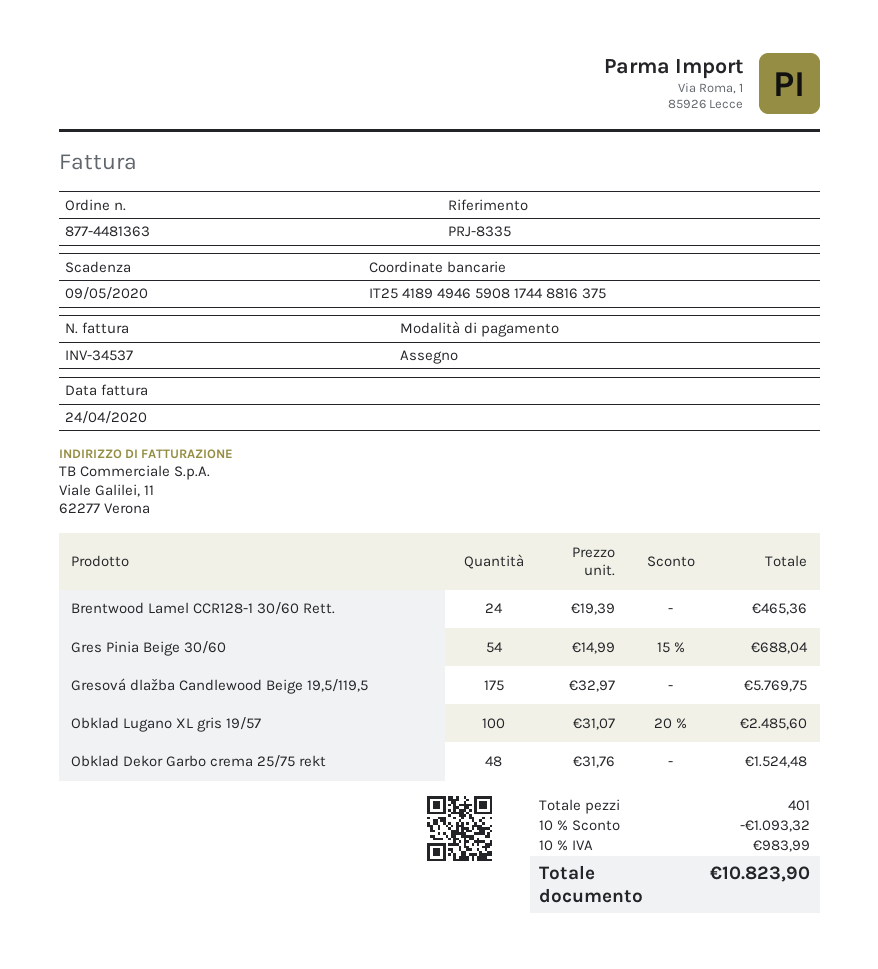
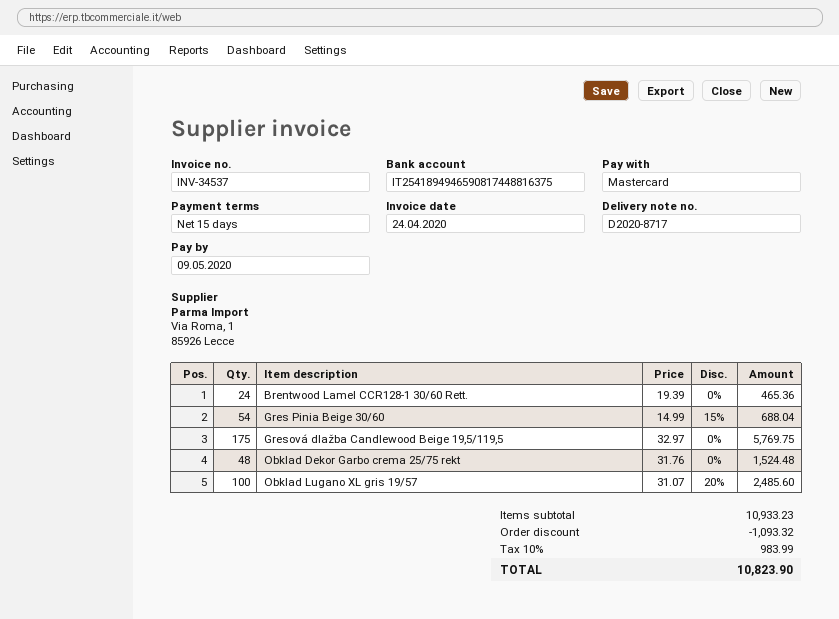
payment method: cheque -> Mastercard

